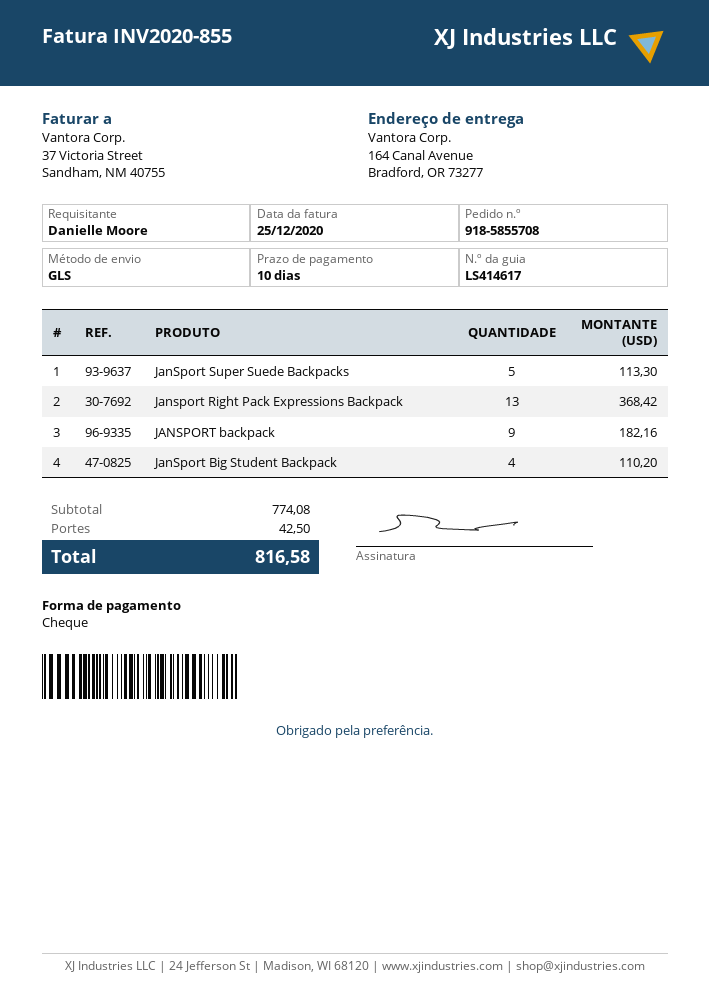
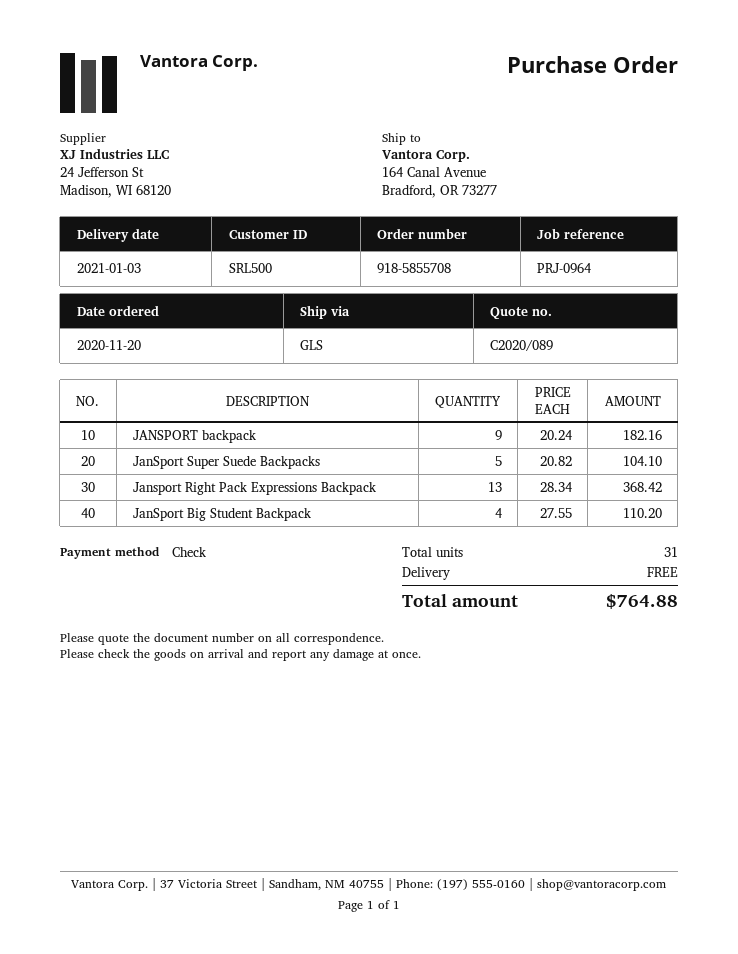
JanSport Super Suede Backpacks: 5 for 113.30 -> 5 for 104.10
shipping: 42.50 -> 0.00
total: 816.58 -> 764.88

